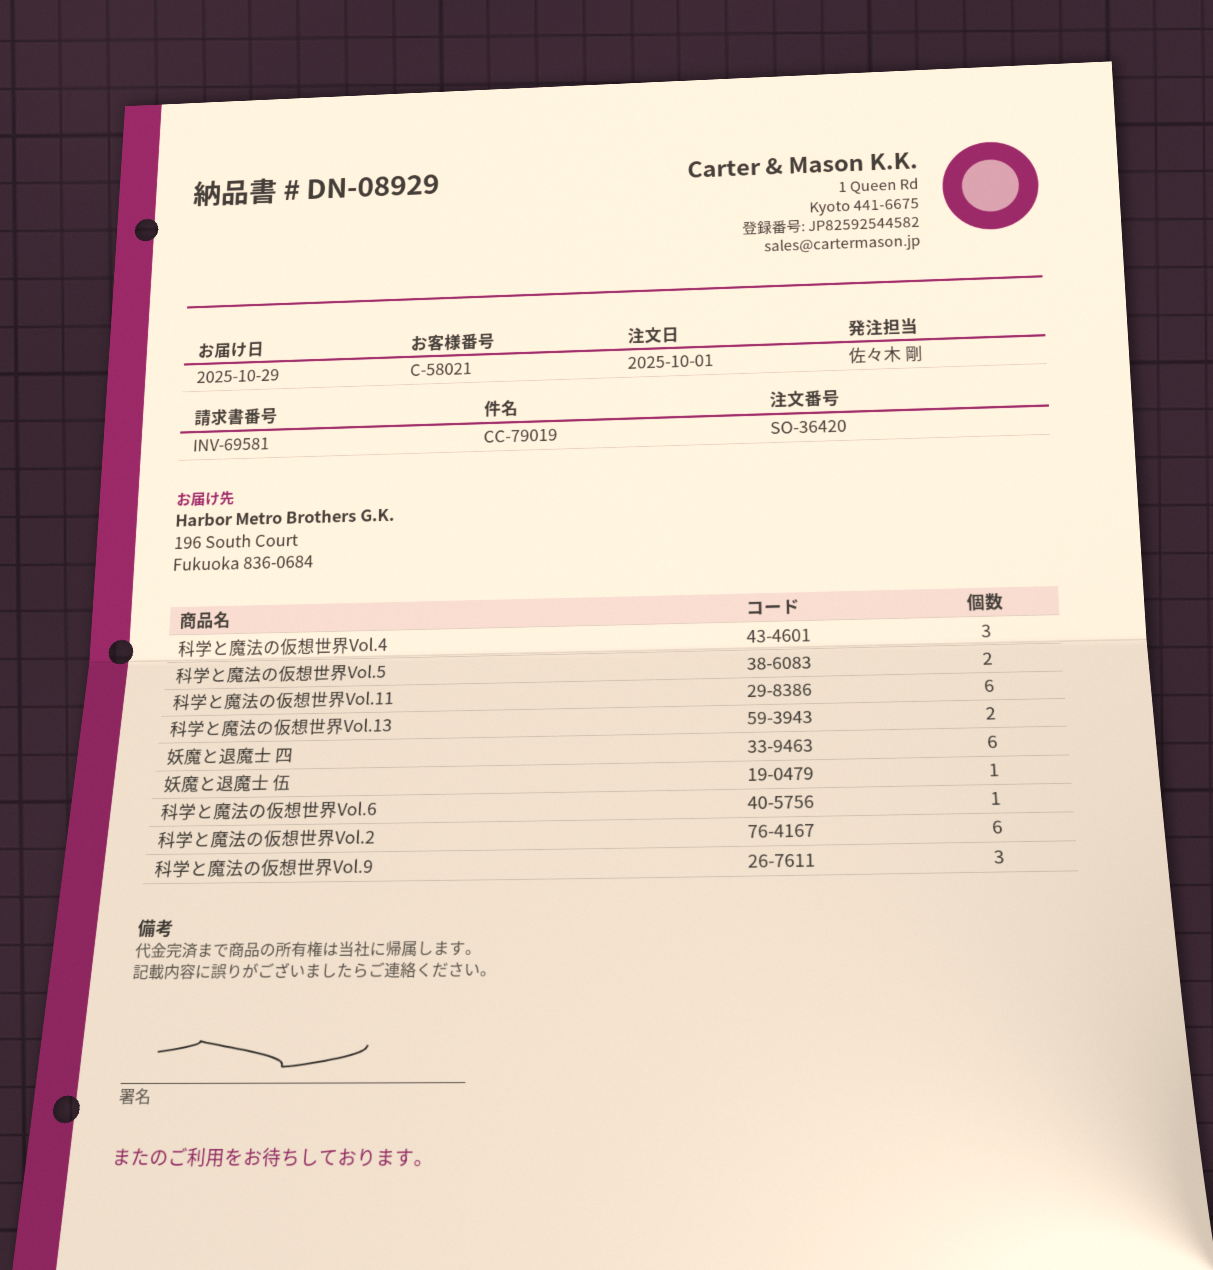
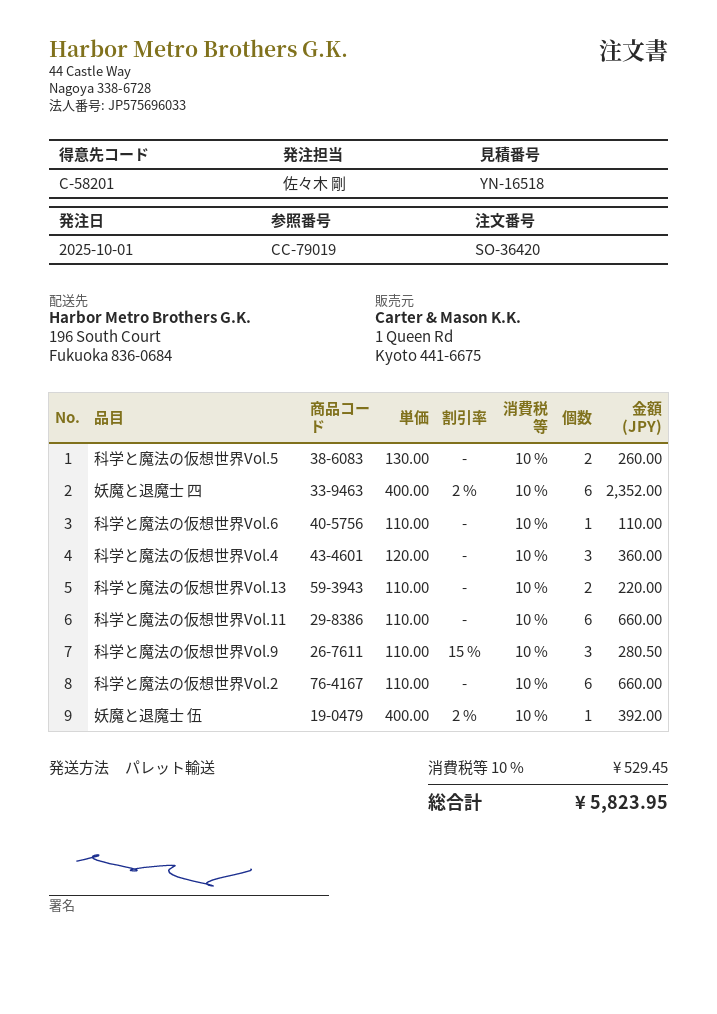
customer number: C-58021 -> C-58201

